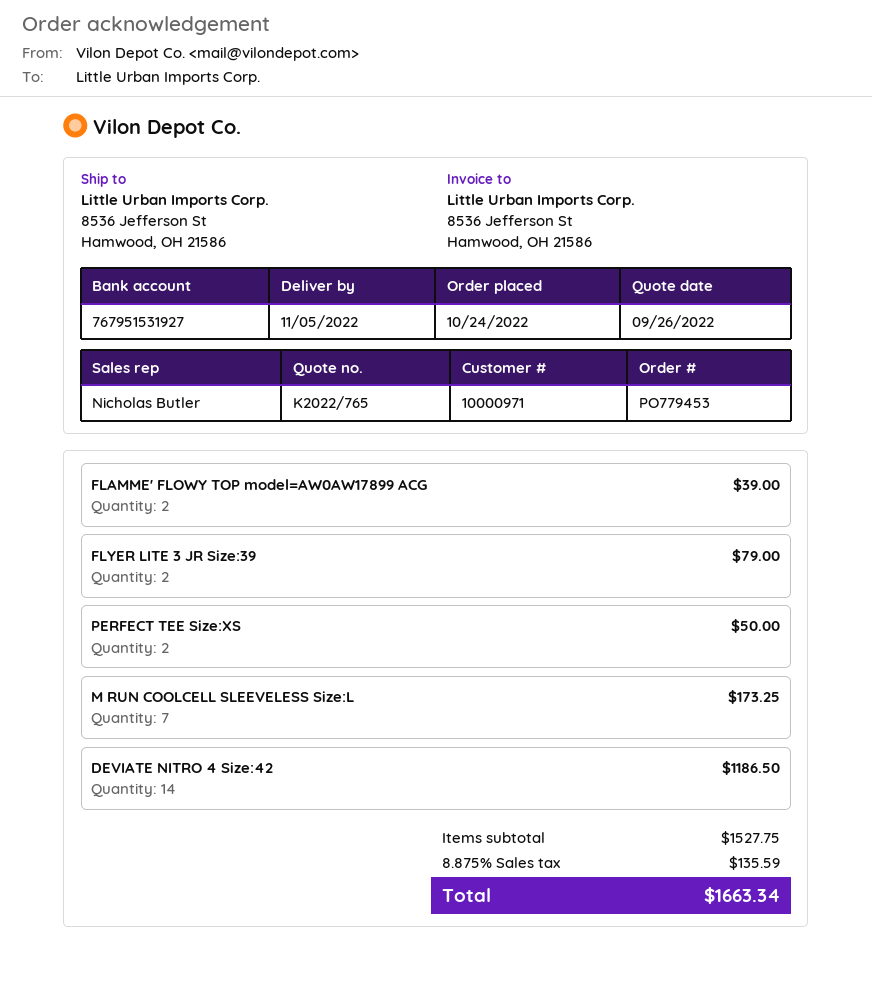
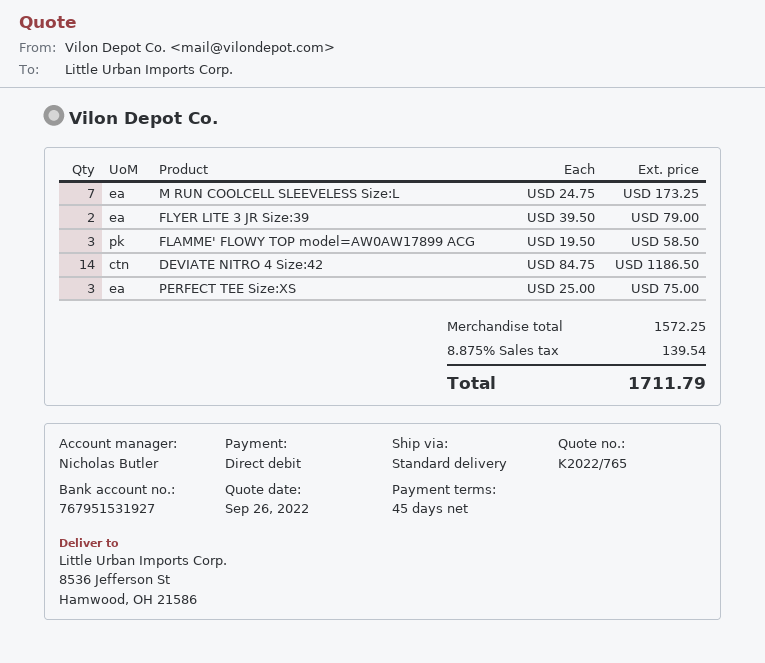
FLAMME' FLOWY TOP model=AW0AW17899 ACG: 2 for 39.00 -> 3 for 58.50
PERFECT TEE Size:XS: 2 for 50.00 -> 3 for 75.00
subtotal: 1527.75 -> 1572.25
tax: 8.875% = 135.59 -> 8.875% = 139.54
total: 1663.34 -> 1711.79

